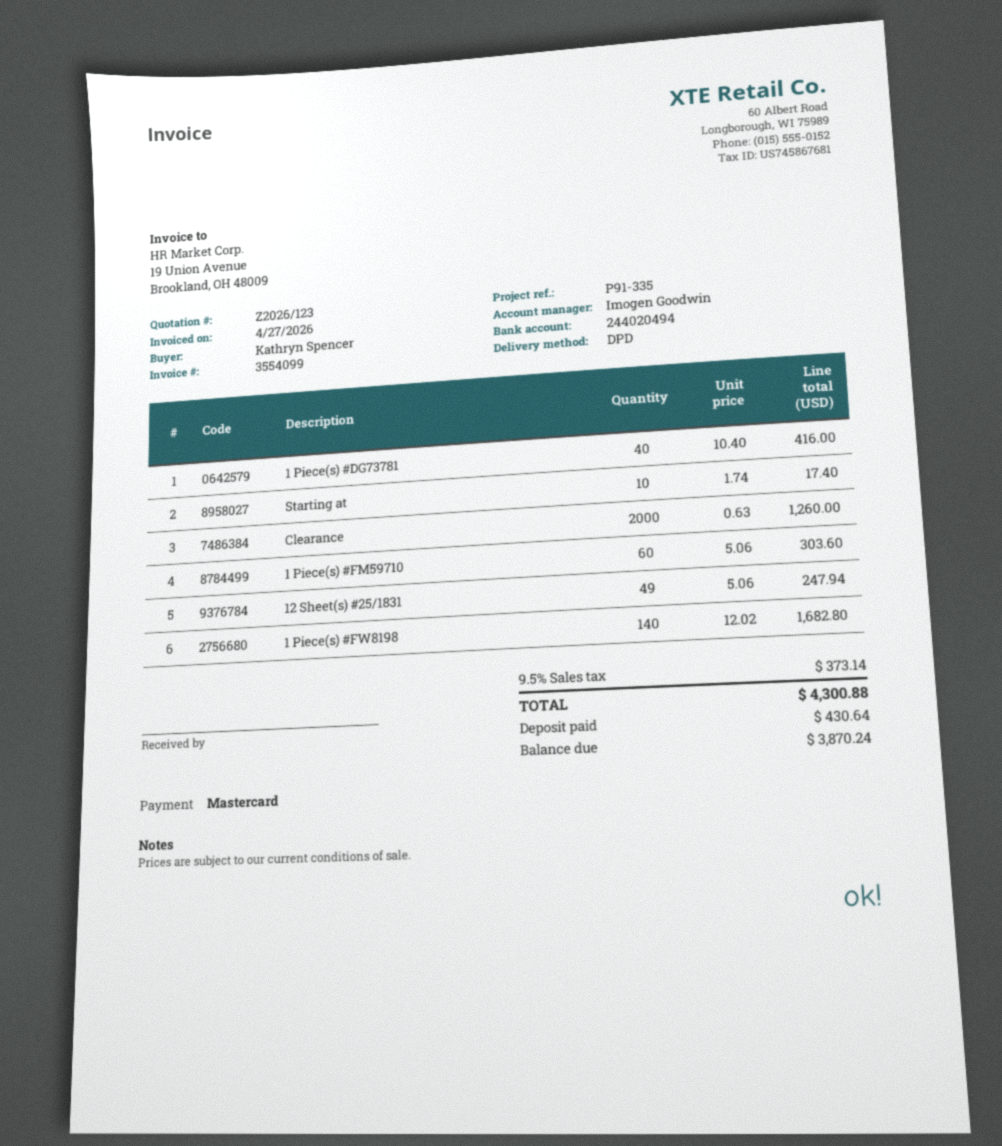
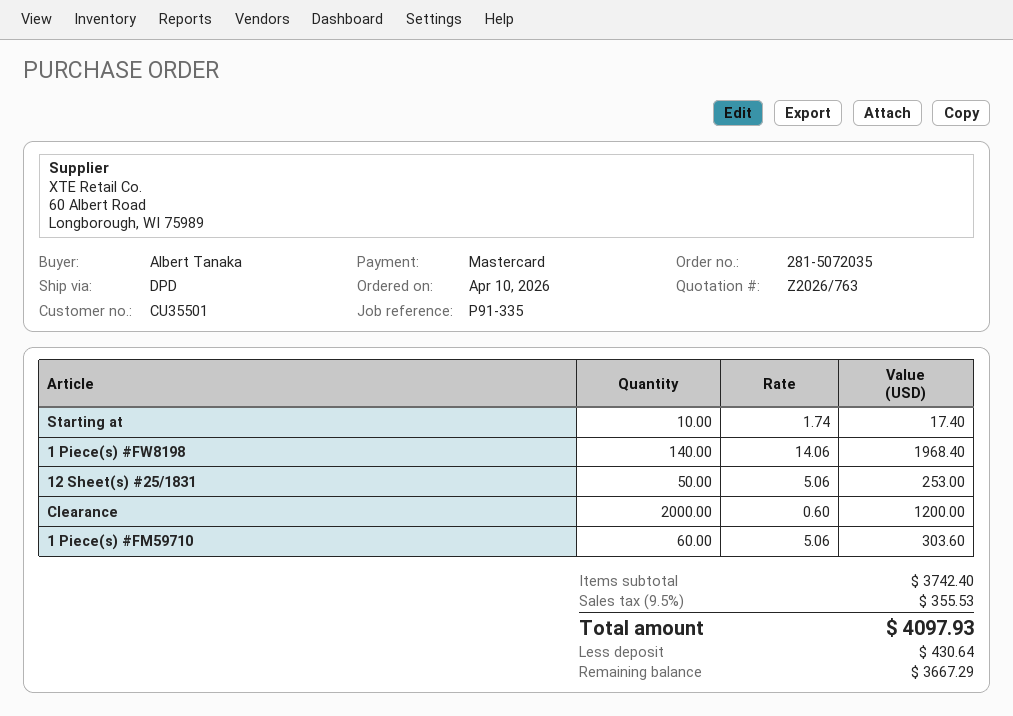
quote number: Z2026/123 -> Z2026/763
ordered by: Kathryn Spencer -> Albert Tanaka
1 Piece(s) #DG73781: 40 x 10.40 = 416.00 -> none
Clearance: 2000 x 0.63 = 1260.00 -> 2000 x 0.60 = 1200.00
12 Sheet(s) #25/1831: 49 x 5.06 = 247.94 -> 50 x 5.06 = 253.00
1 Piece(s) #FW8198: 140 x 12.02 = 1682.80 -> 140 x 14.06 = 1968.40
tax: 9.5% = 373.14 -> 9.5% = 355.53
total: 4300.88 -> 4097.93
balance: 3870.24 -> 3667.29

